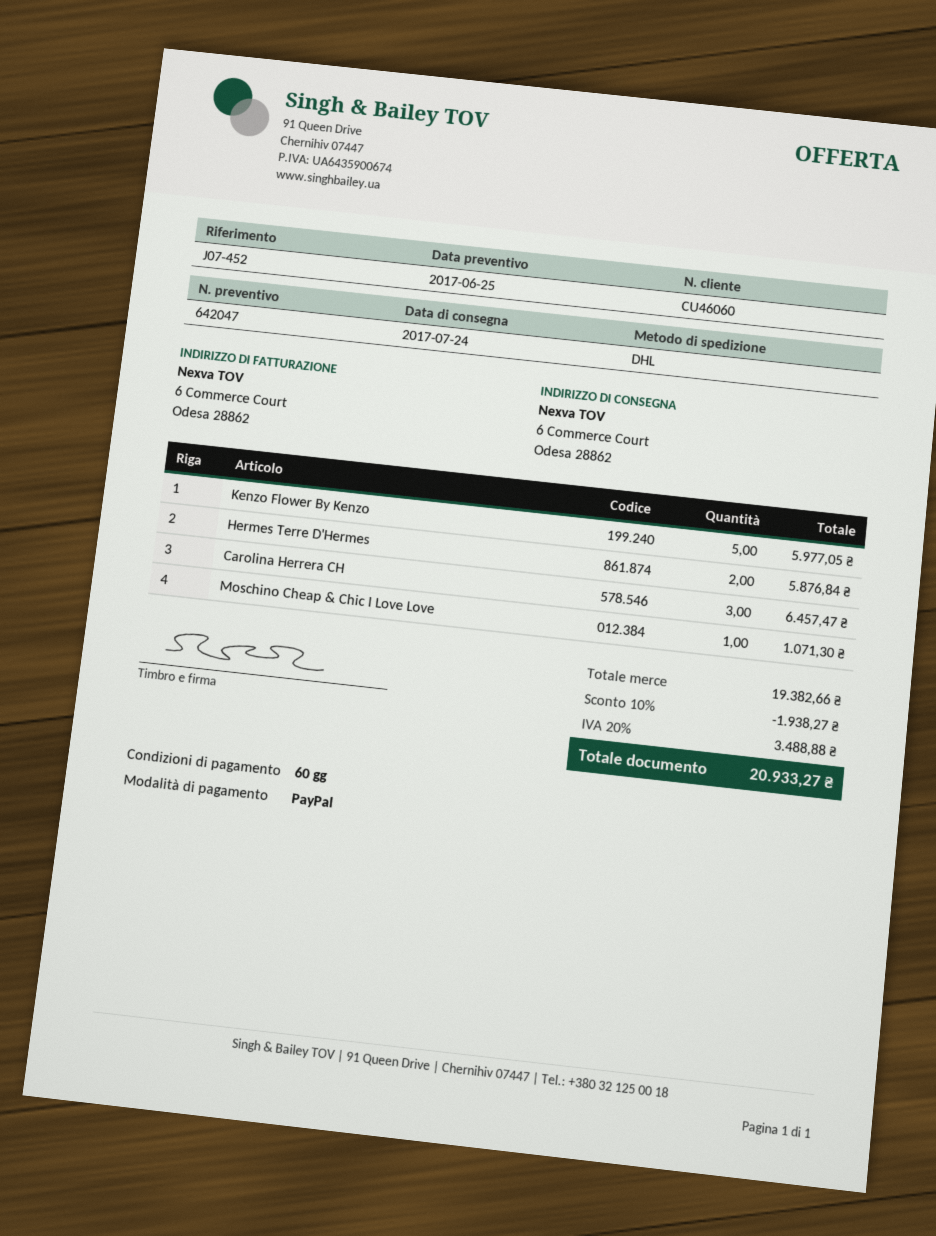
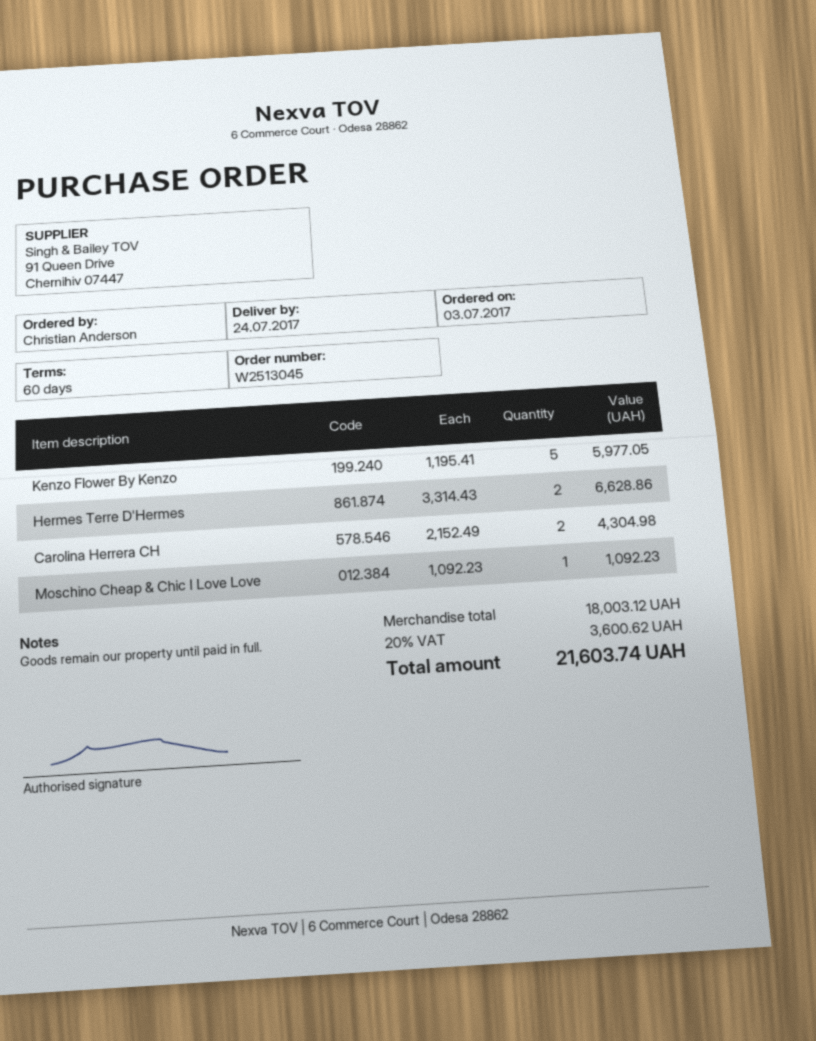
Hermes Terre D'Hermes: 2 for 5876.84 -> 2 for 6628.86
Carolina Herrera CH: 3 for 6457.47 -> 2 for 4304.98
Moschino Cheap & Chic I Love Love: 1 for 1071.30 -> 1 for 1092.23
subtotal: 19382.66 -> 18003.12
discount: 10% = 1938.27 -> none
tax: 20% = 3488.88 -> 20% = 3600.62
total: 20933.27 -> 21603.74

